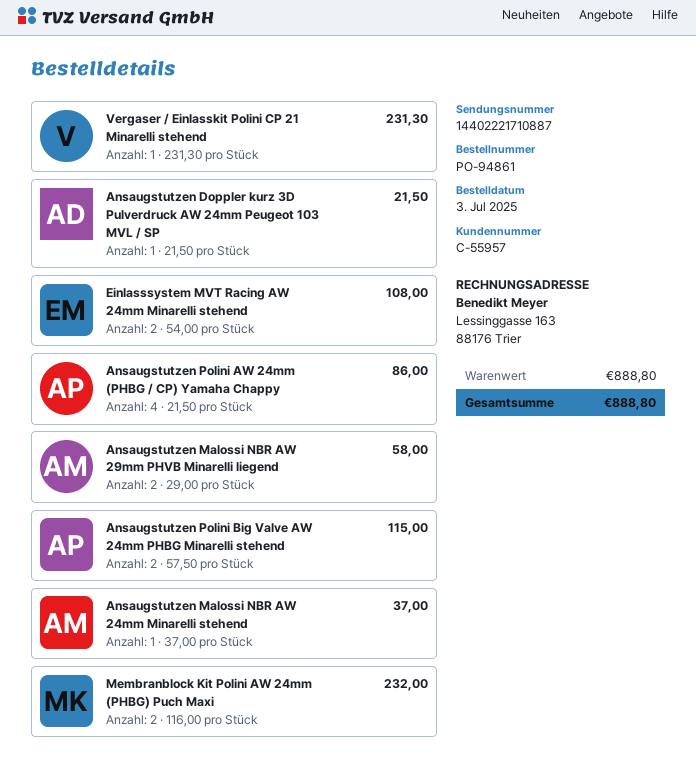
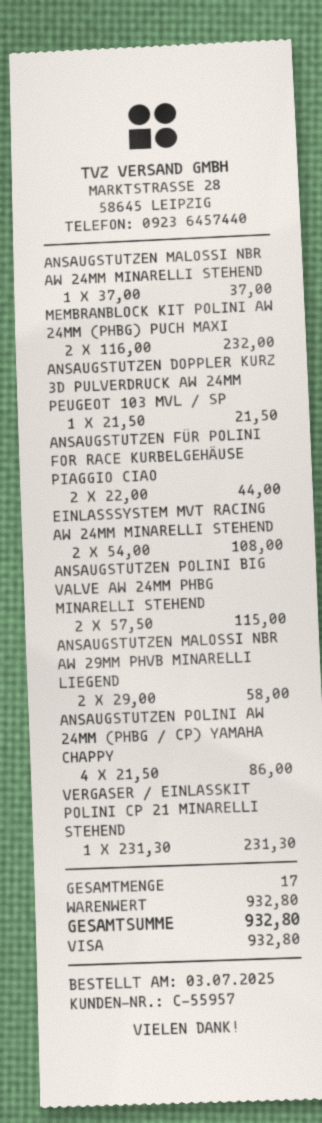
ANSAUGSTUTZEN FÜR POLINI FOR RACE KURBELGEHÄUSE PIAGGIO CIAO: none -> 2 x 22.00 = 44.00
subtotal: 888.80 -> 932.80
total: 888.80 -> 932.80

